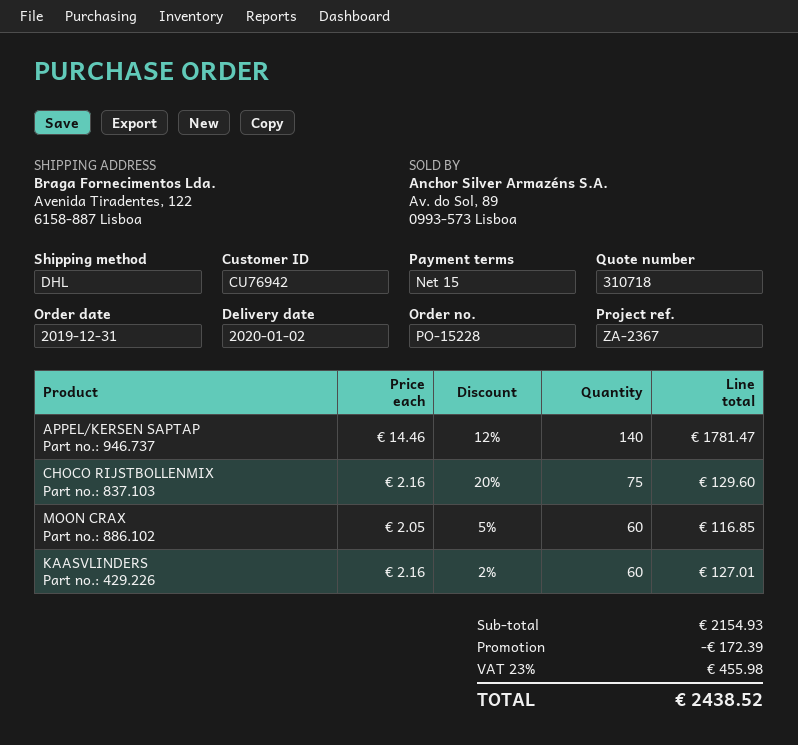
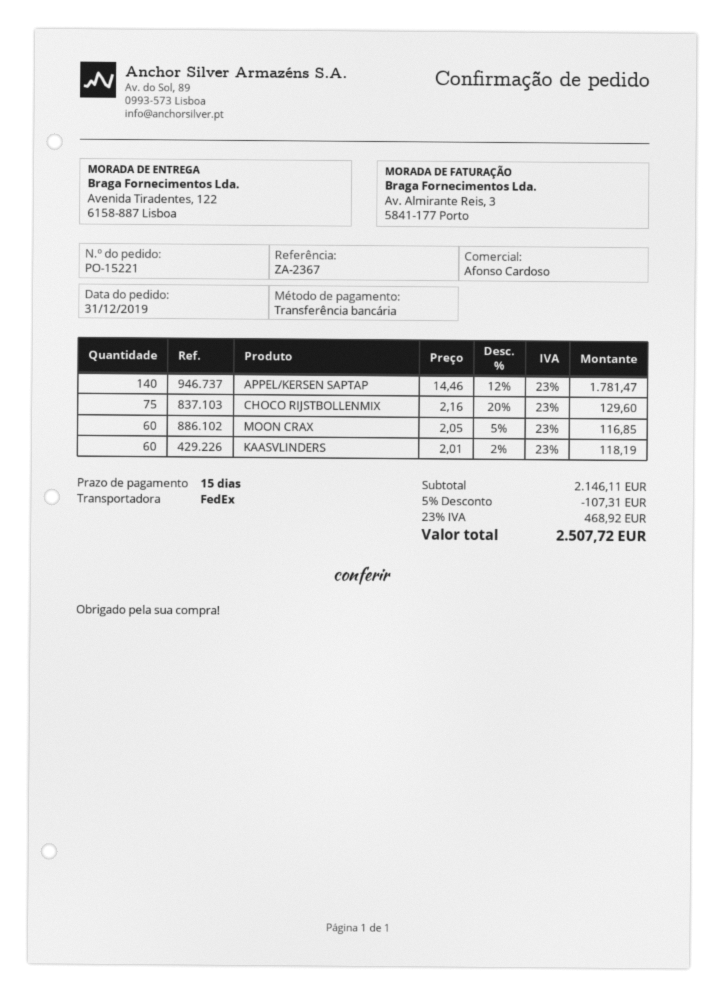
order number: PO-15228 -> PO-15221
shipping method: DHL -> FedEx
KAASVLINDERS: 60 x 2.16 - 2% = 127.01 -> 60 x 2.01 - 2% = 118.19
subtotal: 2154.93 -> 2146.11
discount: 172.39 -> 107.31
tax: 23% = 455.98 -> 23% = 468.92
total: 2438.52 -> 2507.72

